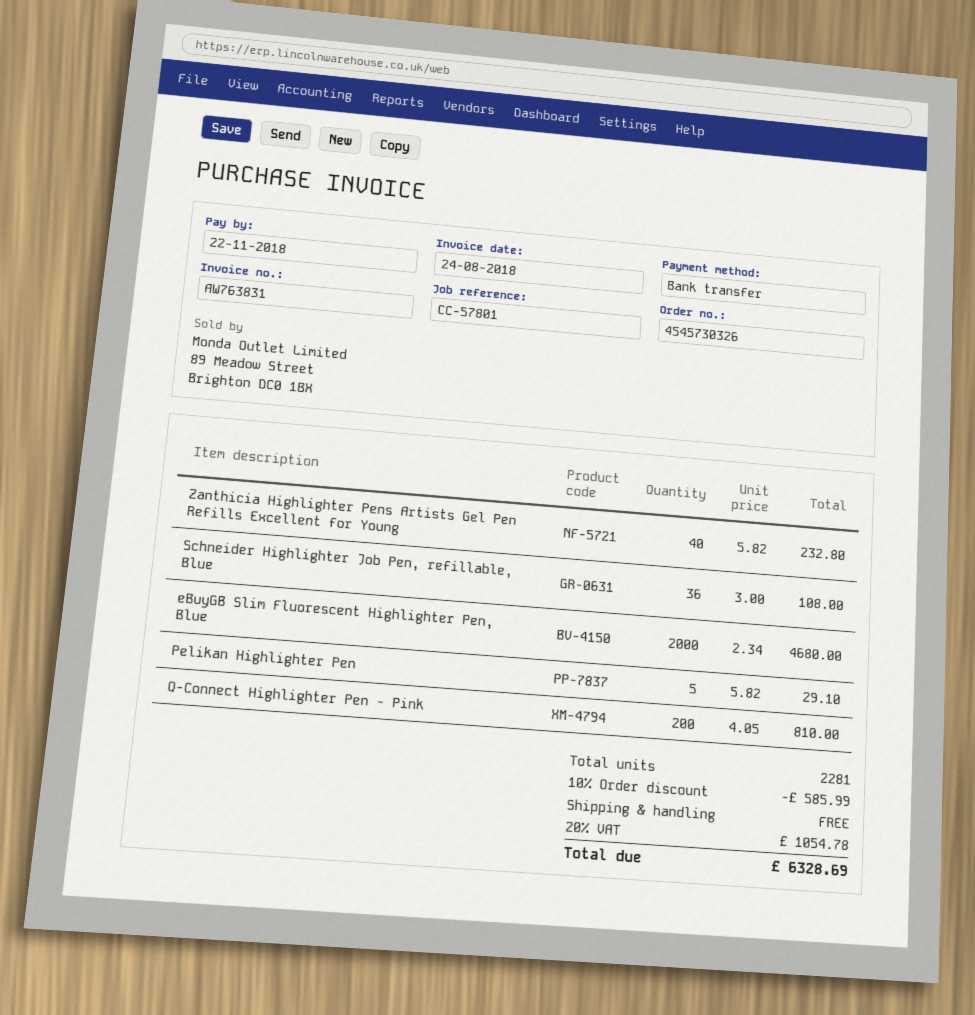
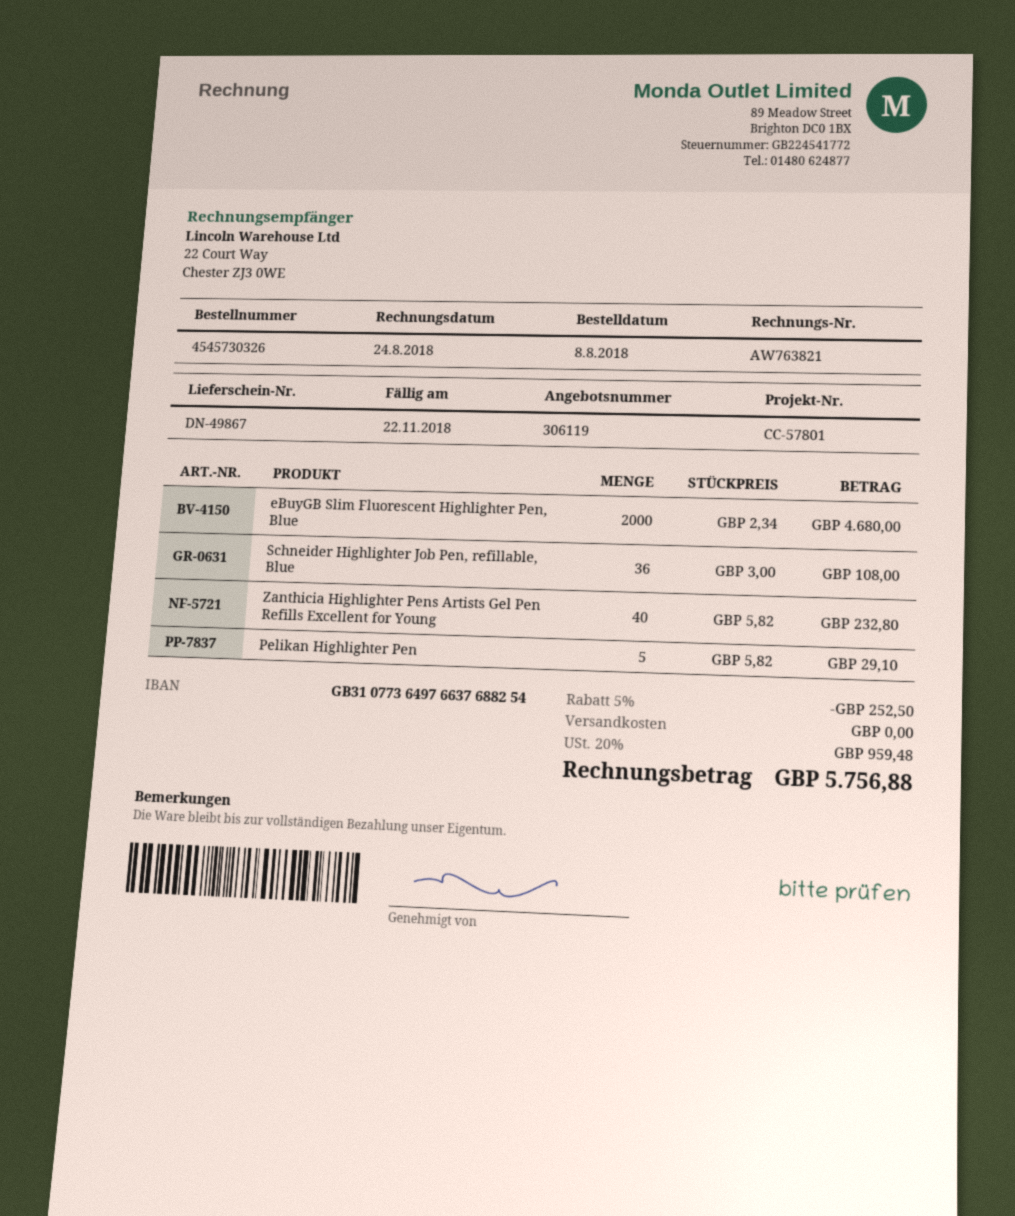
invoice number: AW763831 -> AW763821
Q-Connect Highlighter Pen - Pink: 200 x 4.05 = 810.00 -> none
discount: 10% = 585.99 -> 5% = 252.50
tax: 20% = 1054.78 -> 20% = 959.48
total: 6328.69 -> 5756.88

